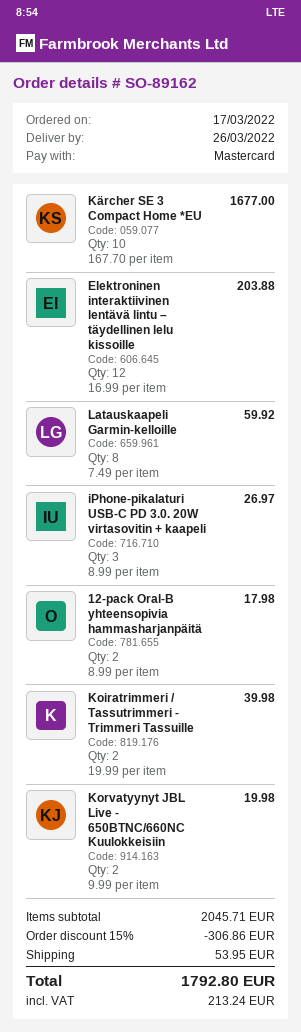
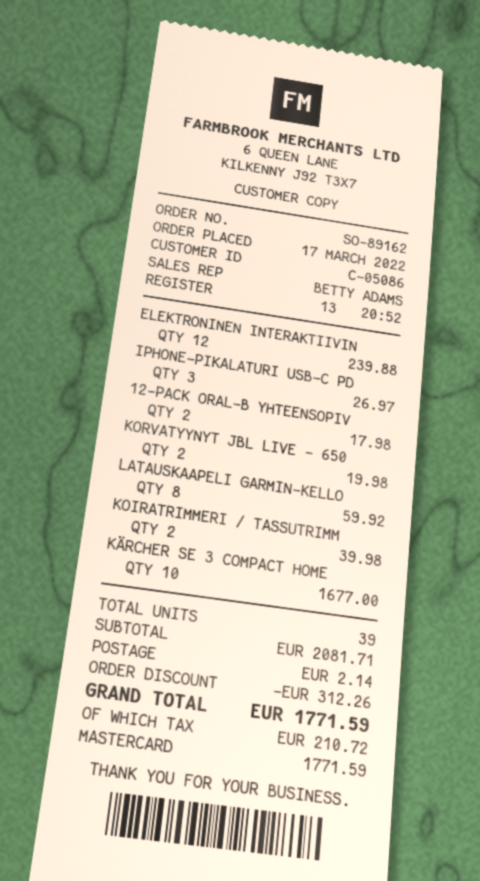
Elektroninen interaktiivinen lentävä lintu – täydellinen lelu kissoille: 12 for 203.88 -> 12 for 239.88
subtotal: 2045.71 -> 2081.71
discount: 306.86 -> 312.26
shipping: 53.95 -> 2.14
tax: 213.24 -> 210.72
total: 1792.80 -> 1771.59

